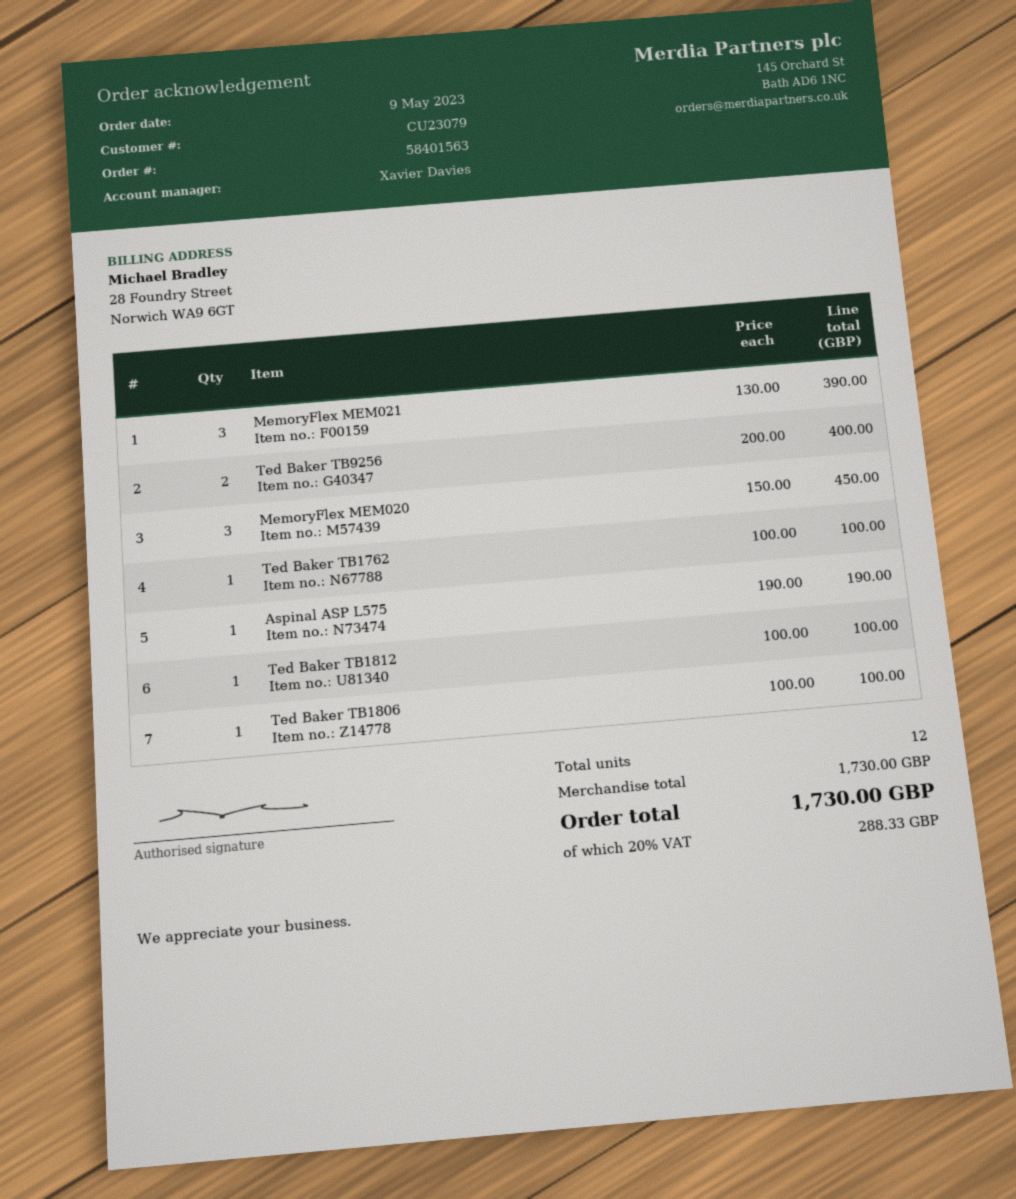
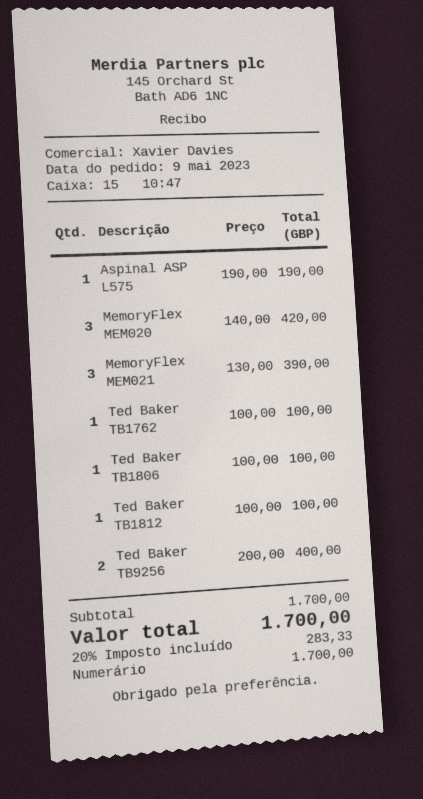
MemoryFlex MEM020: 3 x 150.00 = 450.00 -> 3 x 140.00 = 420.00
subtotal: 1730.00 -> 1700.00
tax: 20% = 288.33 -> 20% = 283.33
total: 1730.00 -> 1700.00

